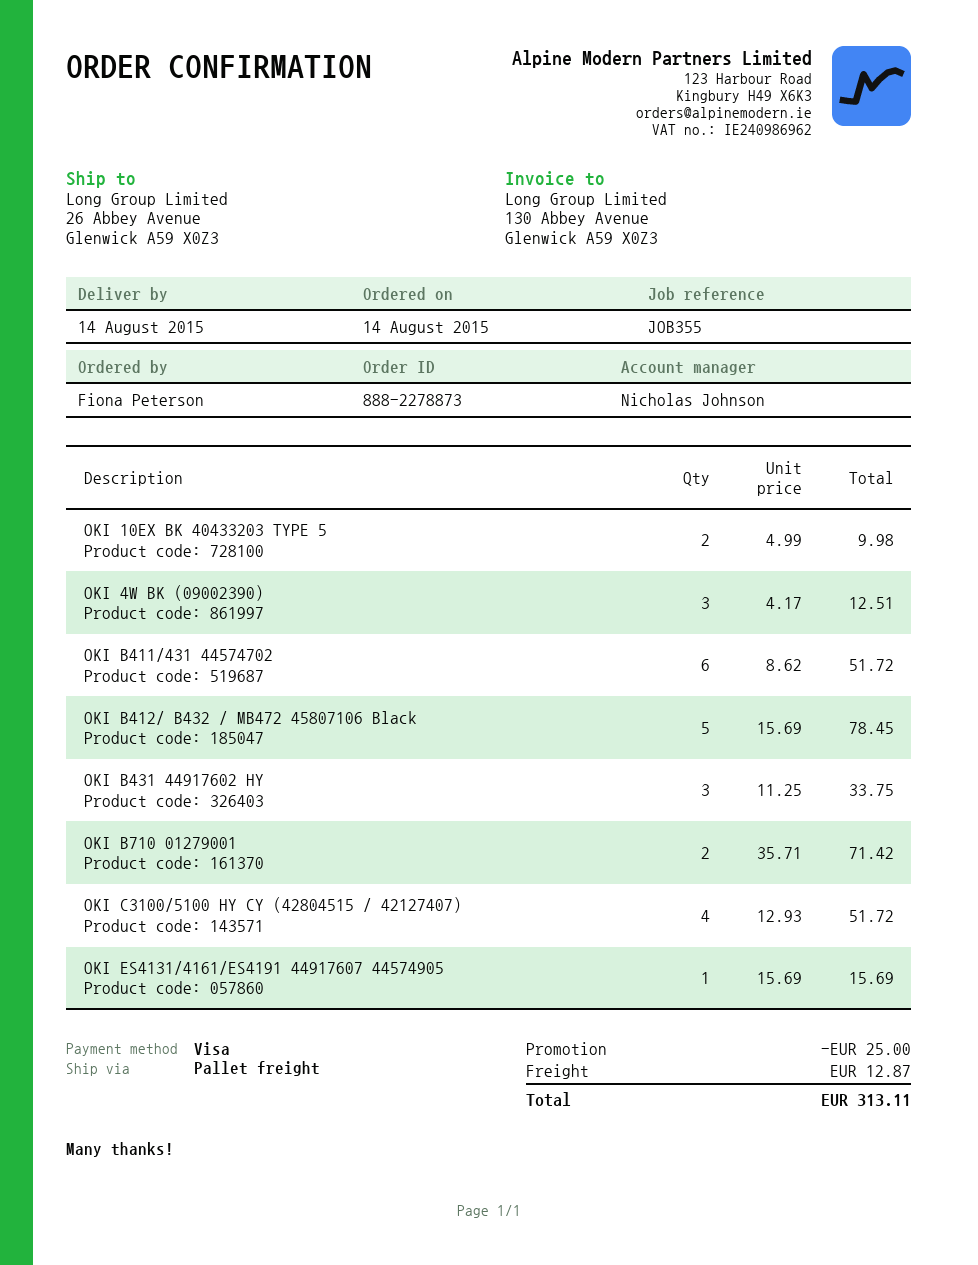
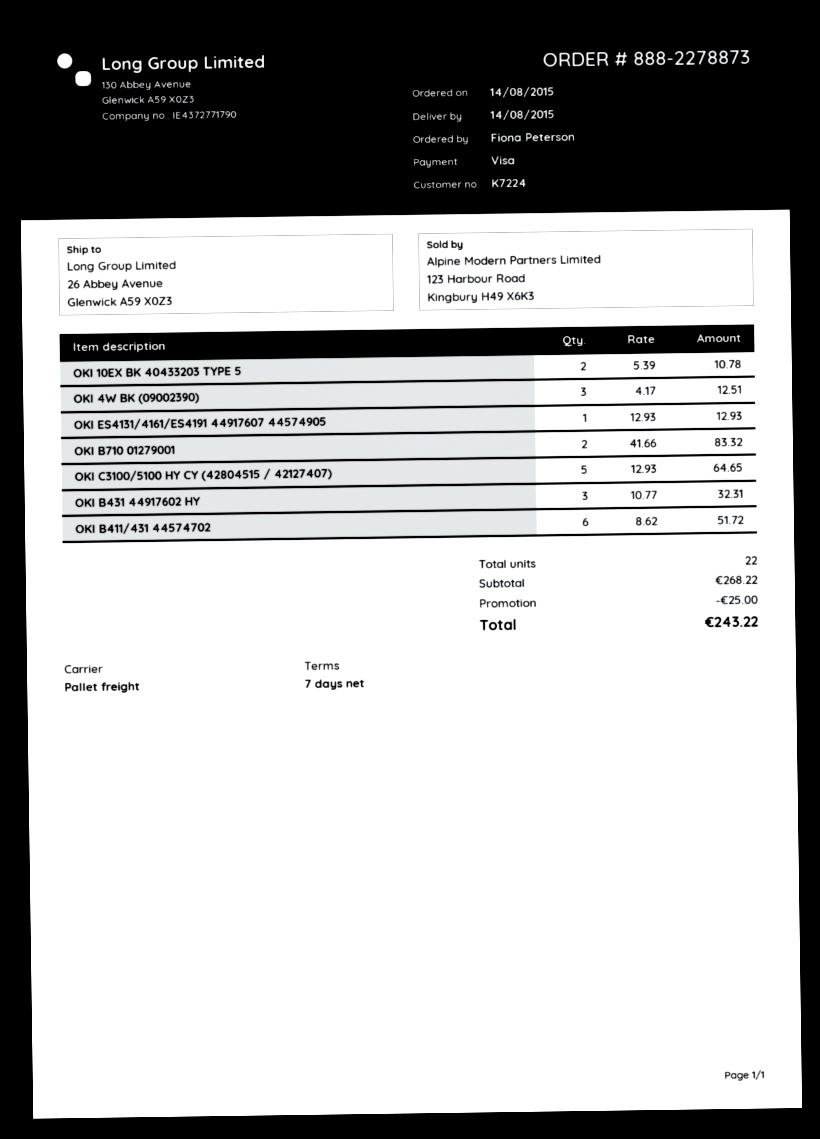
OKI 10EX BK 40433203 TYPE 5: 2 x 4.99 = 9.98 -> 2 x 5.39 = 10.78
OKI B412/ B432 / MB472 45807106 Black: 5 x 15.69 = 78.45 -> none
OKI B431 44917602 HY: 3 x 11.25 = 33.75 -> 3 x 10.77 = 32.31
OKI B710 01279001: 2 x 35.71 = 71.42 -> 2 x 41.66 = 83.32
OKI C3100/5100 HY CY (42804515 / 42127407): 4 x 12.93 = 51.72 -> 5 x 12.93 = 64.65
OKI ES4131/4161/ES4191 44917607 44574905: 1 x 15.69 = 15.69 -> 1 x 12.93 = 12.93
shipping: 12.87 -> none
total: 313.11 -> 243.22

